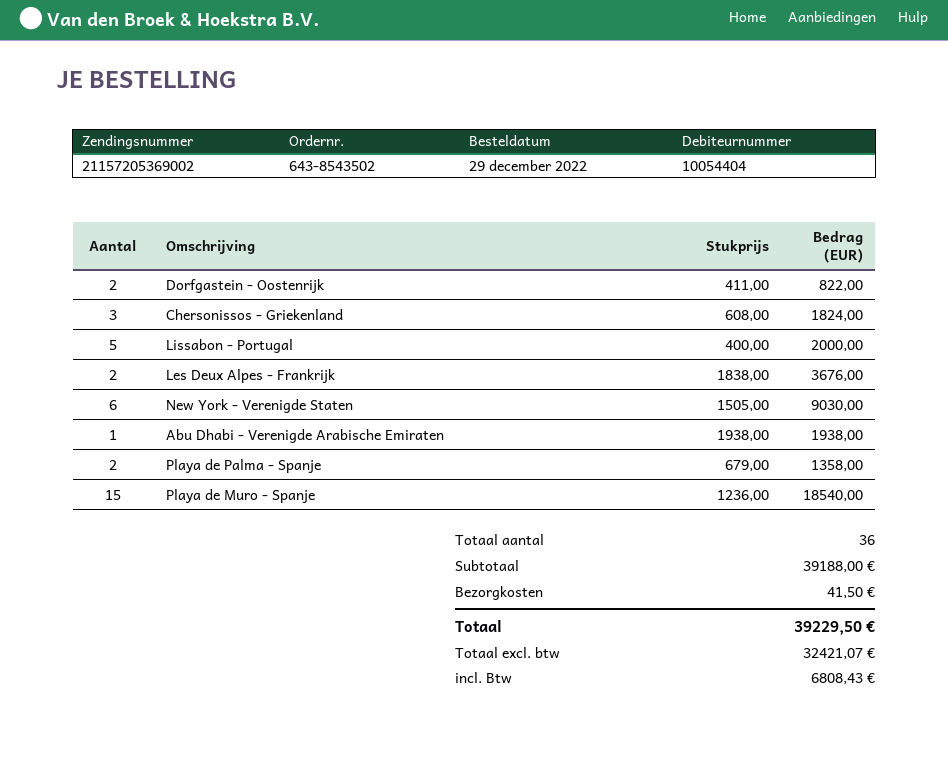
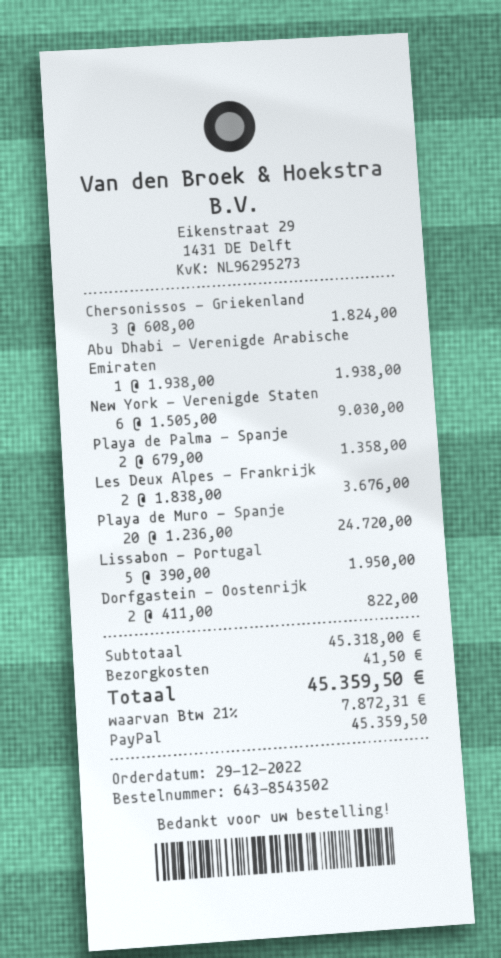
Lissabon - Portugal: 5 x 400.00 = 2000.00 -> 5 x 390.00 = 1950.00
Playa de Muro - Spanje: 15 x 1236.00 = 18540.00 -> 20 x 1236.00 = 24720.00
subtotal: 39188.00 -> 45318.00
tax: 6808.43 -> 7872.31
total: 39229.50 -> 45359.50

